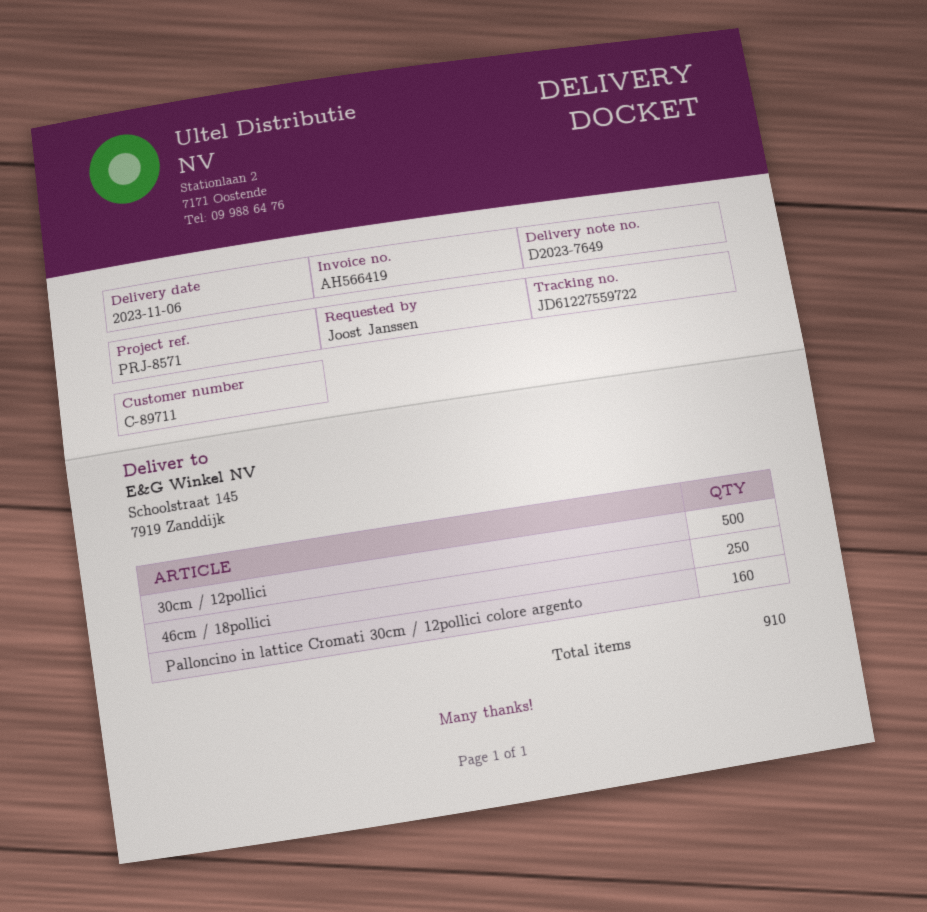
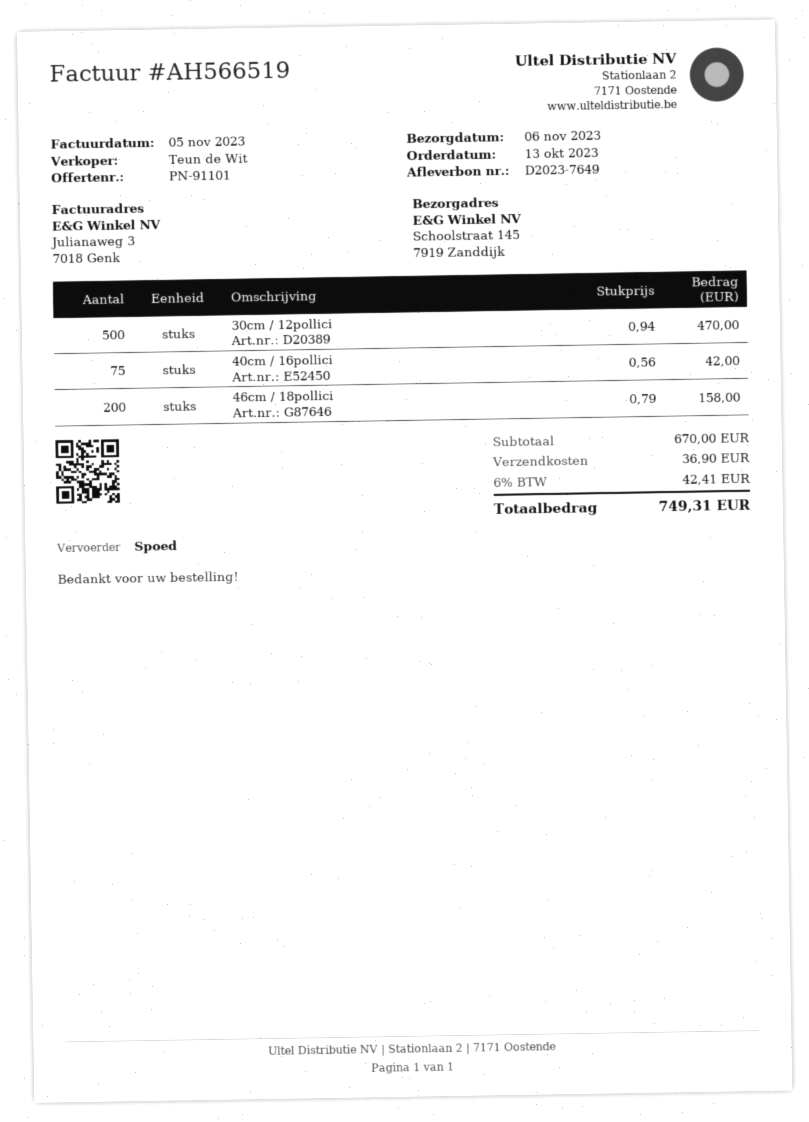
invoice number: AH566419 -> AH566519
46cm / 18pollici: 250 -> 200
Palloncino in lattice Cromati 30cm / 12pollici colore argento: 160 -> none
40cm / 16pollici: none -> 75

